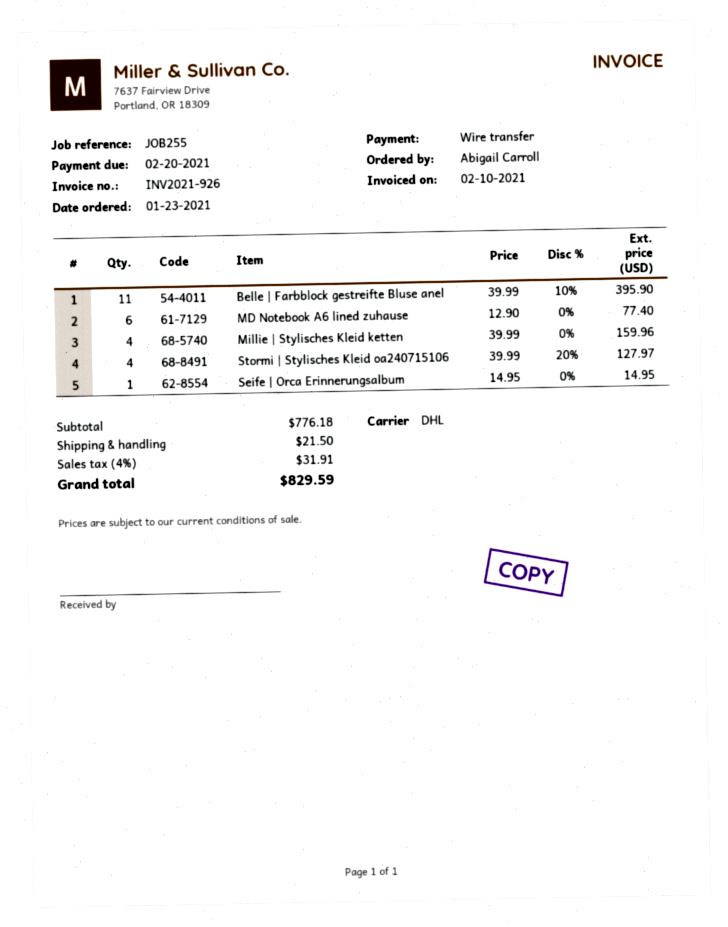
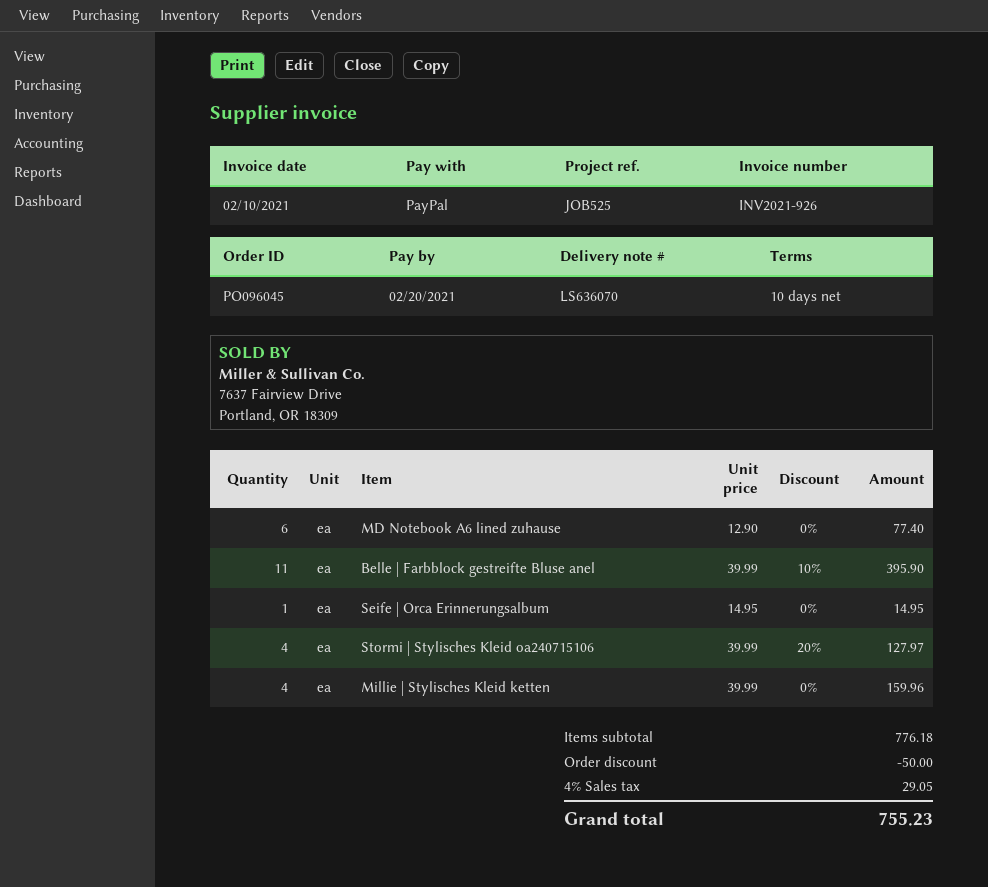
reference: JOB255 -> JOB525
payment method: bank transfer -> PayPal
discount: none -> 50.00
shipping: 21.50 -> none
tax: 4% = 31.91 -> 4% = 29.05
total: 829.59 -> 755.23

